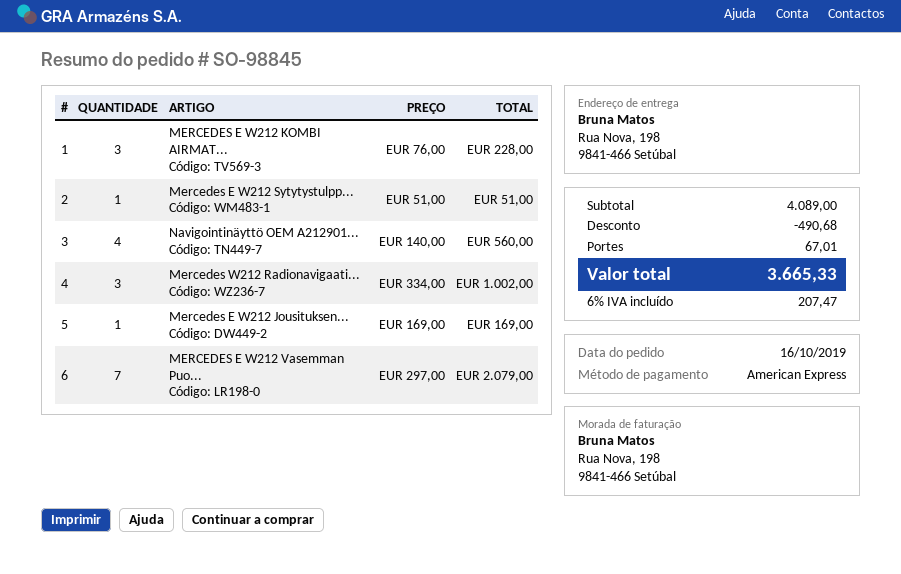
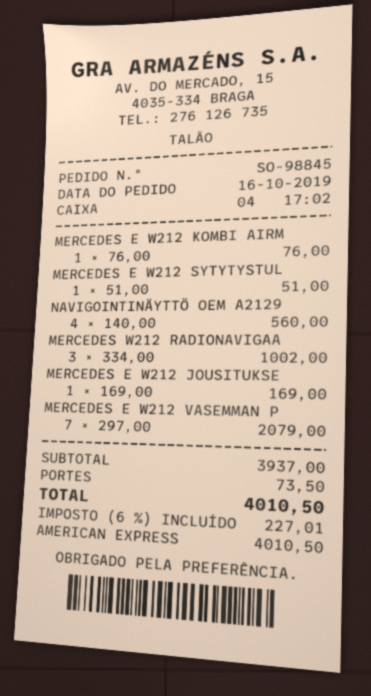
MERCEDES E W212 KOMBI AIRMAT...: 3 x 76.00 = 228.00 -> 1 x 76.00 = 76.00
subtotal: 4089.00 -> 3937.00
discount: 490.68 -> none
shipping: 67.01 -> 73.50
tax: 6% = 207.47 -> 6% = 227.01
total: 3665.33 -> 4010.50

